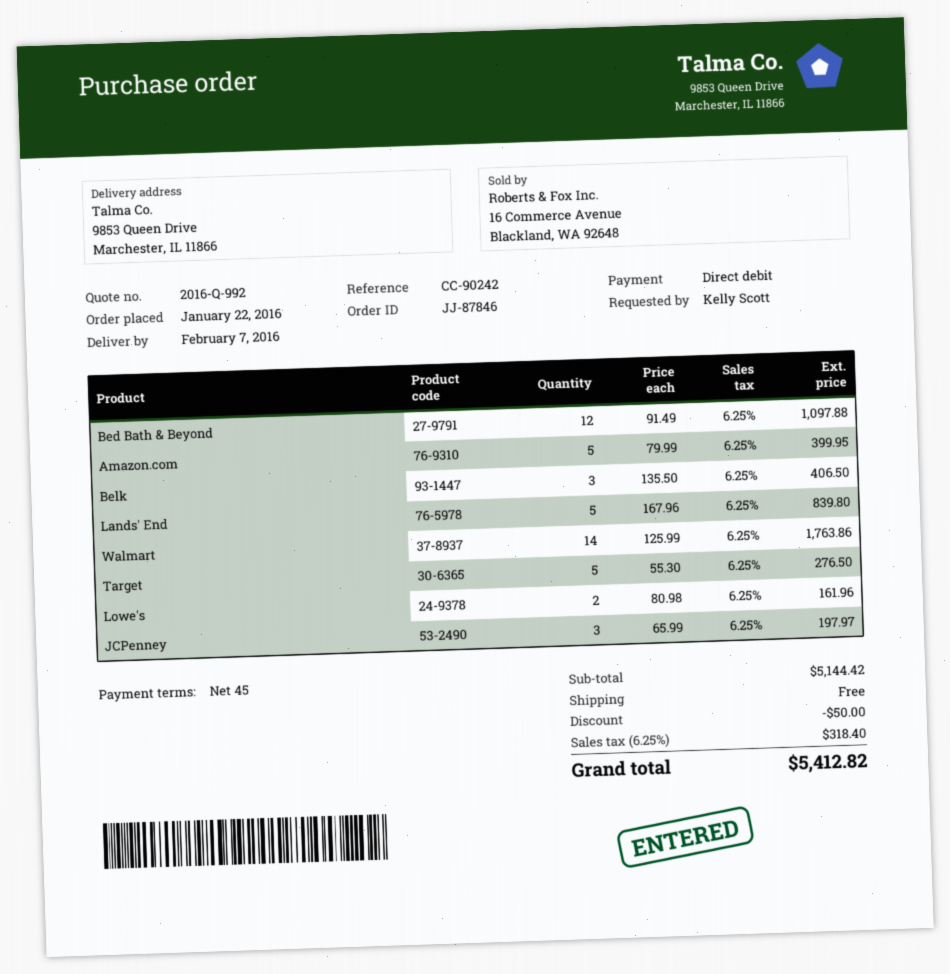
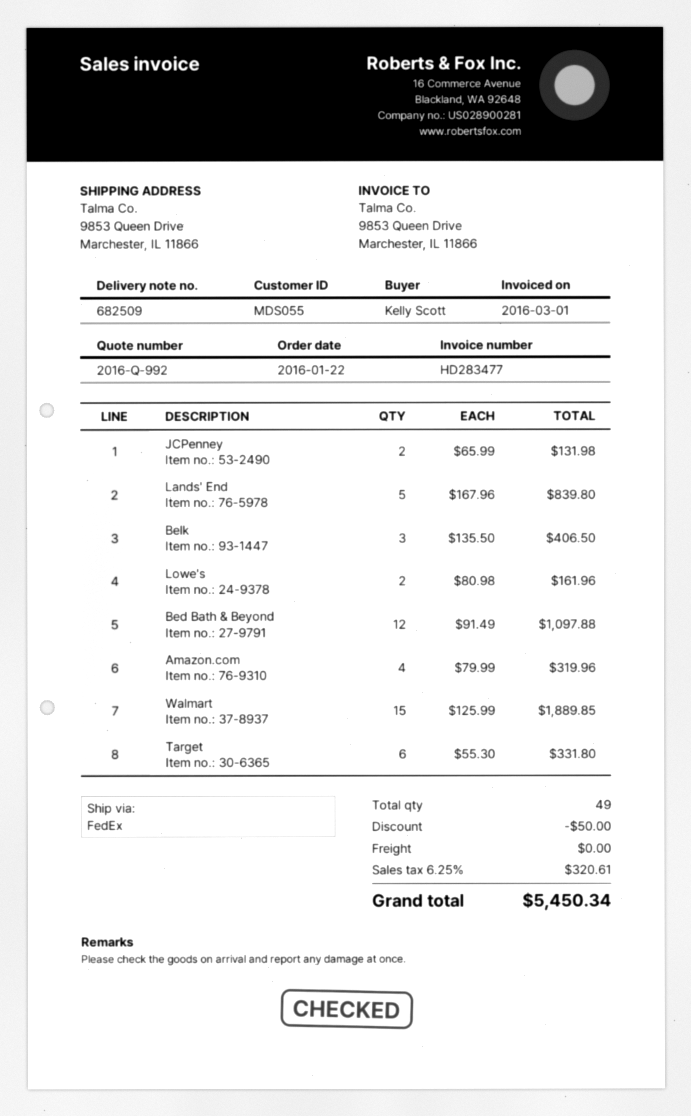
Amazon.com: 5 x 79.99 = 399.95 -> 4 x 79.99 = 319.96
Walmart: 14 x 125.99 = 1763.86 -> 15 x 125.99 = 1889.85
Target: 5 x 55.30 = 276.50 -> 6 x 55.30 = 331.80
JCPenney: 3 x 65.99 = 197.97 -> 2 x 65.99 = 131.98
tax: 6.25% = 318.40 -> 6.25% = 320.61
total: 5412.82 -> 5450.34

